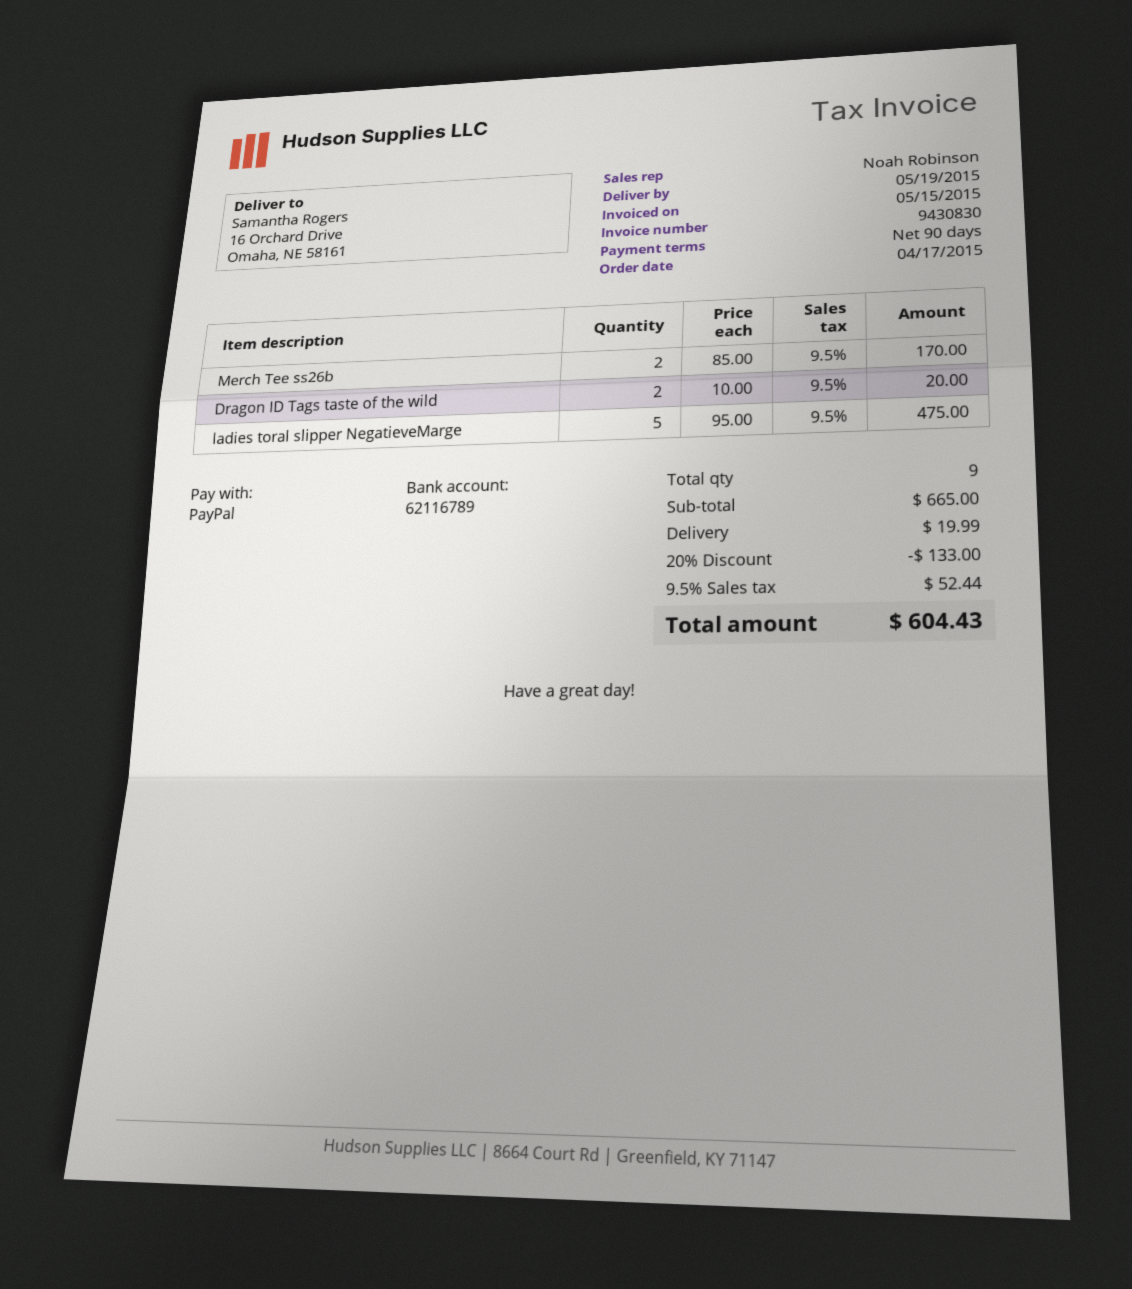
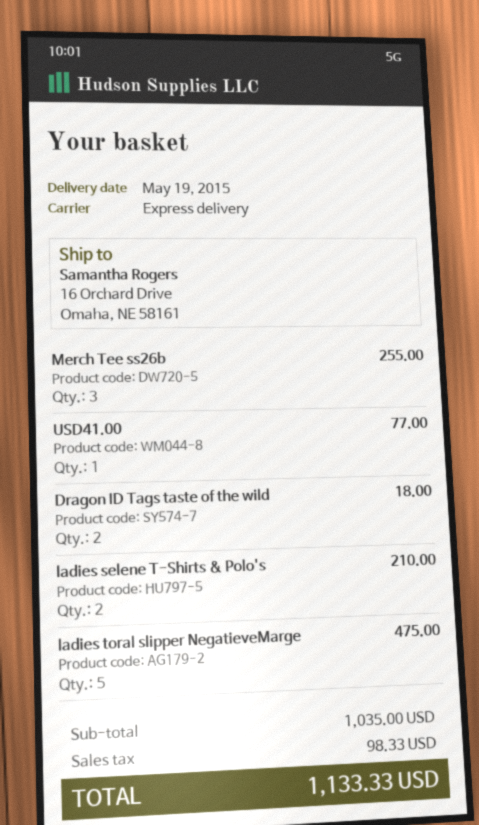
Merch Tee ss26b: 2 for 170.00 -> 3 for 255.00
Dragon ID Tags taste of the wild: 2 for 20.00 -> 2 for 18.00
USD41.00: none -> 1 for 77.00
ladies selene T-Shirts & Polo's: none -> 2 for 210.00
subtotal: 665.00 -> 1035.00
discount: 20% = 133.00 -> none
shipping: 19.99 -> none
tax: 52.44 -> 98.33
total: 604.43 -> 1133.33

